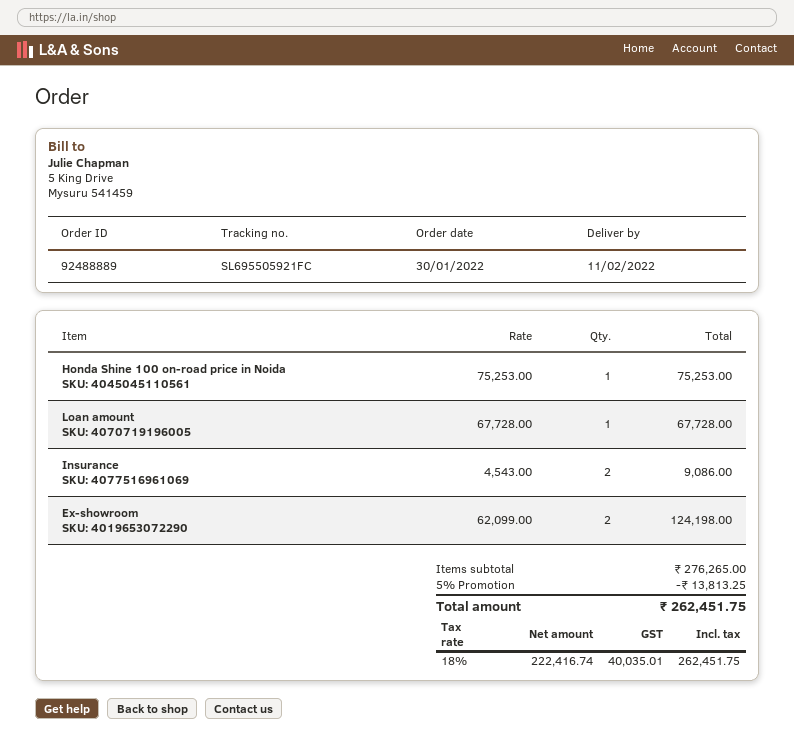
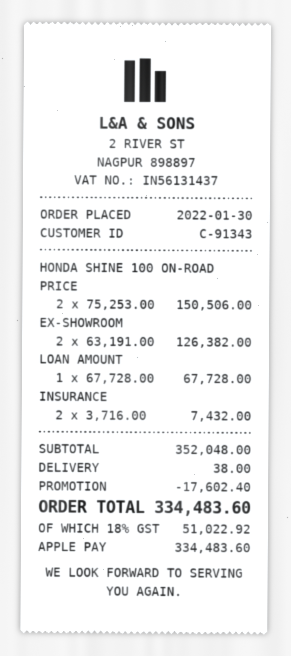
Honda Shine 100 on-road price in Noida: 1 x 75253.00 = 75253.00 -> 2 x 75253.00 = 150506.00
Insurance: 2 x 4543.00 = 9086.00 -> 2 x 3716.00 = 7432.00
Ex-showroom: 2 x 62099.00 = 124198.00 -> 2 x 63191.00 = 126382.00
subtotal: 276265.00 -> 352048.00
discount: 13813.25 -> 17602.40
shipping: none -> 38.00
tax: 18% = 40035.01 -> 18% = 51022.92
total: 262451.75 -> 334483.60

